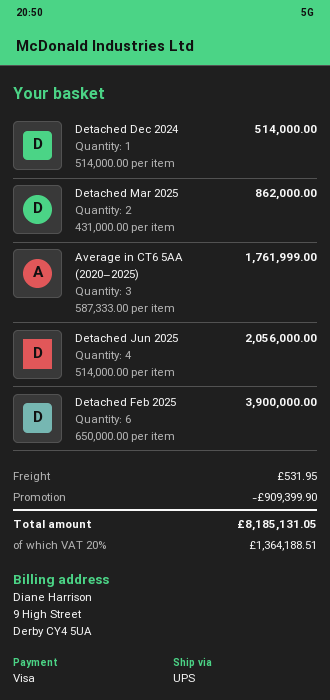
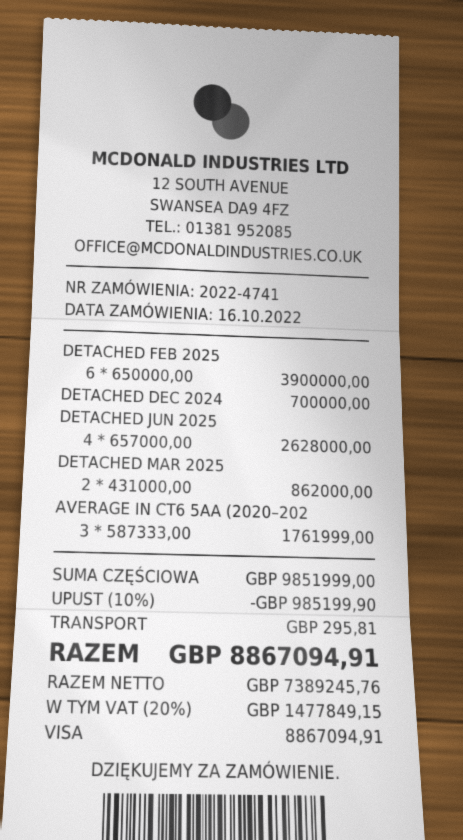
Detached Dec 2024: 1 x 514000.00 = 514000.00 -> 1 x 700000.00 = 700000.00
Detached Jun 2025: 4 x 514000.00 = 2056000.00 -> 4 x 657000.00 = 2628000.00
discount: 909399.90 -> 985199.90
shipping: 531.95 -> 295.81
tax: 20% = 1364188.51 -> 20% = 1477849.15
total: 8185131.05 -> 8867094.91

